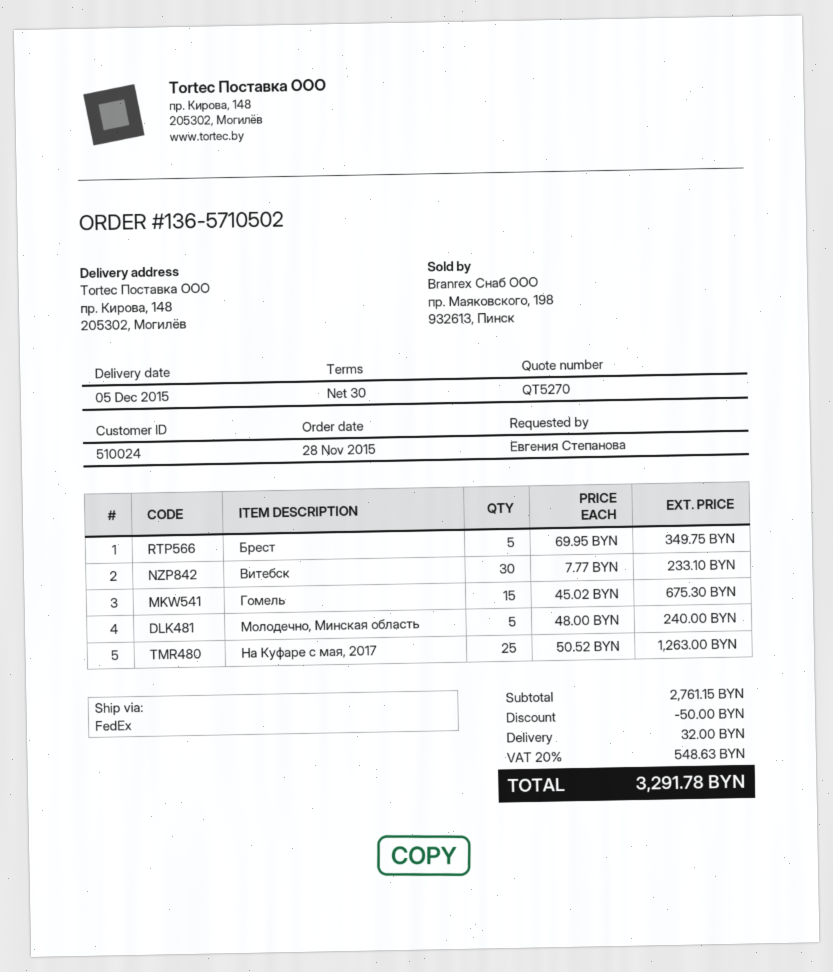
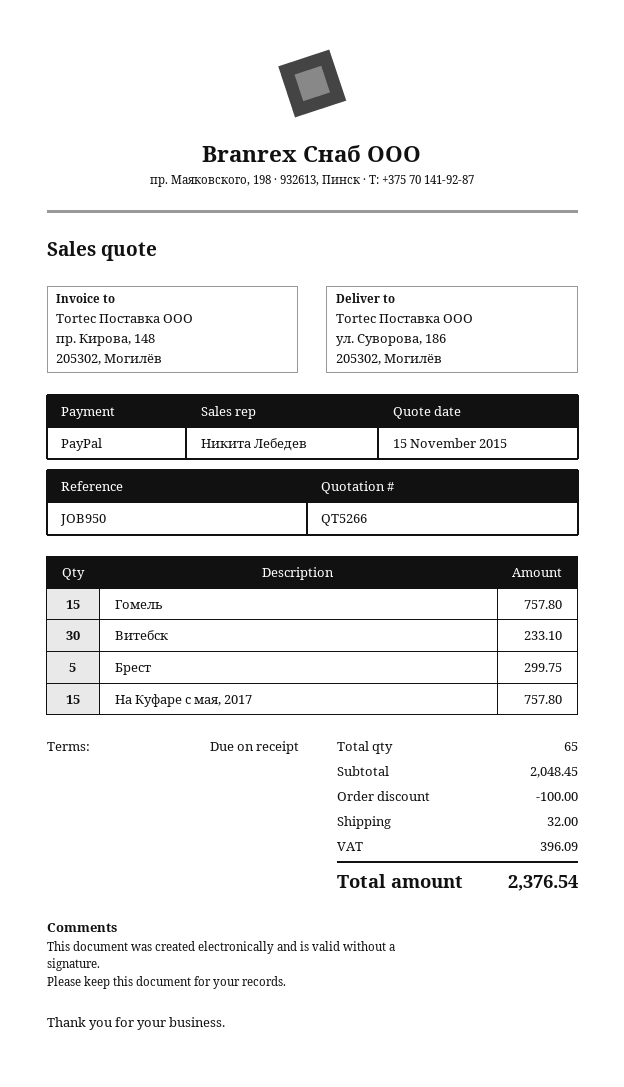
quote number: QT5270 -> QT5266
payment terms: 30 days -> on receipt
ship to: пр. Кирова, 148, 205302, Могилёв -> ул. Суворова, 186, 205302, Могилёв
Брест: 5 for 349.75 -> 5 for 299.75
Гомель: 15 for 675.30 -> 15 for 757.80
Молодечно, Минская область: 5 for 240.00 -> none
На Куфаре с мая, 2017: 25 for 1263.00 -> 15 for 757.80
subtotal: 2761.15 -> 2048.45
discount: 50.00 -> 100.00
tax: 548.63 -> 396.09
total: 3291.78 -> 2376.54

